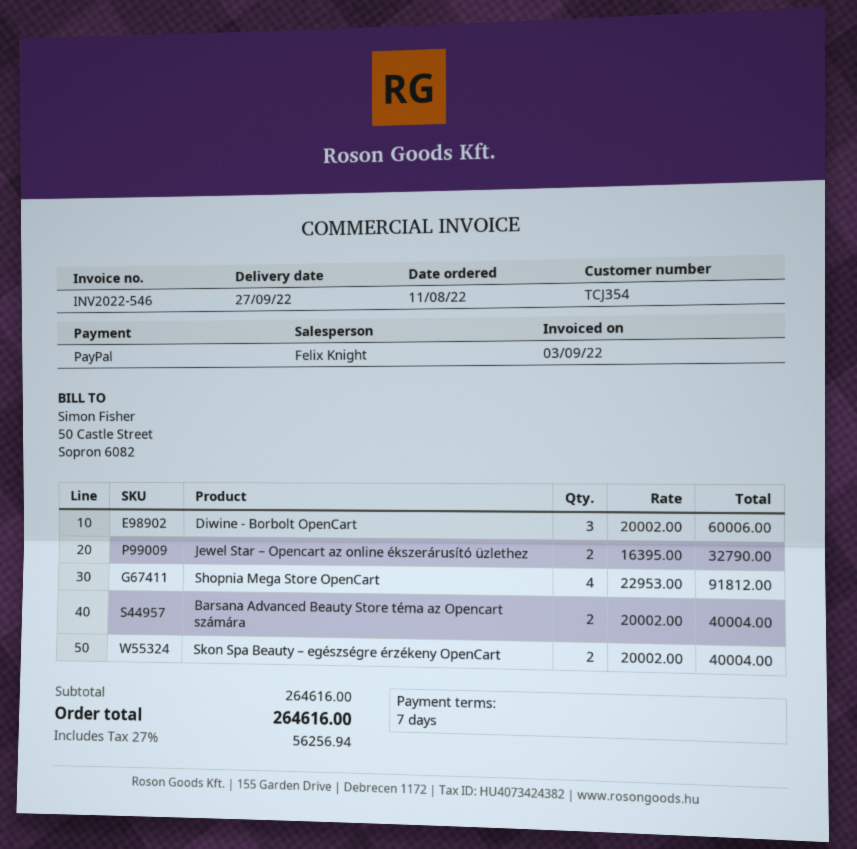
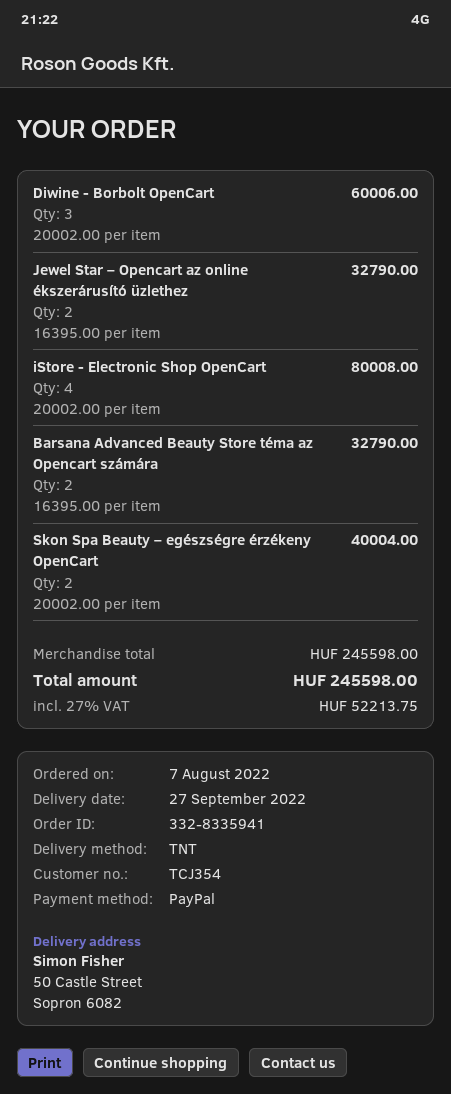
order date: 2022-08-11 -> 2022-08-07
Shopnia Mega Store OpenCart: 4 x 22953.00 = 91812.00 -> none
Barsana Advanced Beauty Store téma az Opencart számára: 2 x 20002.00 = 40004.00 -> 2 x 16395.00 = 32790.00
iStore - Electronic Shop OpenCart: none -> 4 x 20002.00 = 80008.00
subtotal: 264616.00 -> 245598.00
tax: 27% = 56256.94 -> 27% = 52213.75
total: 264616.00 -> 245598.00

